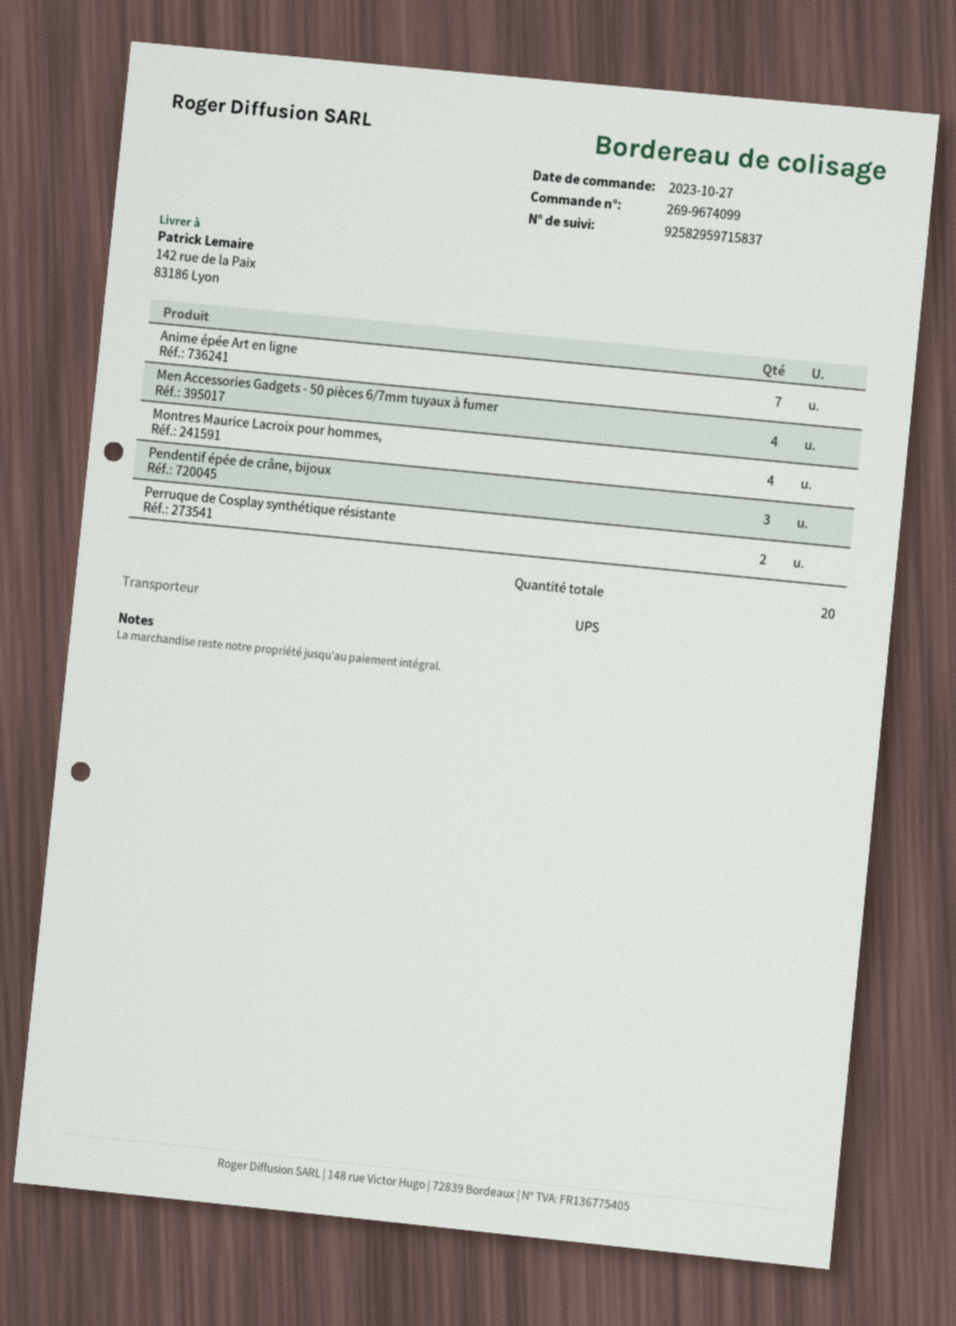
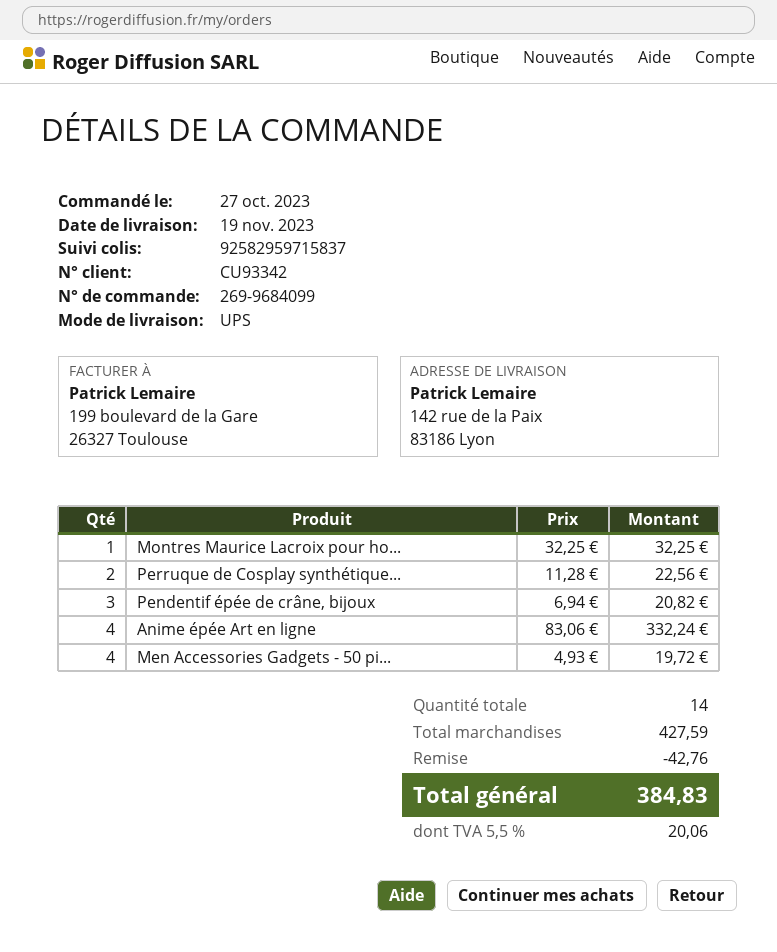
order number: 269-9674099 -> 269-9684099
Anime épée Art en ligne: 7 -> 4
Montres Maurice Lacroix pour hommes,: 4 -> 1
total quantity: 20 -> 14

